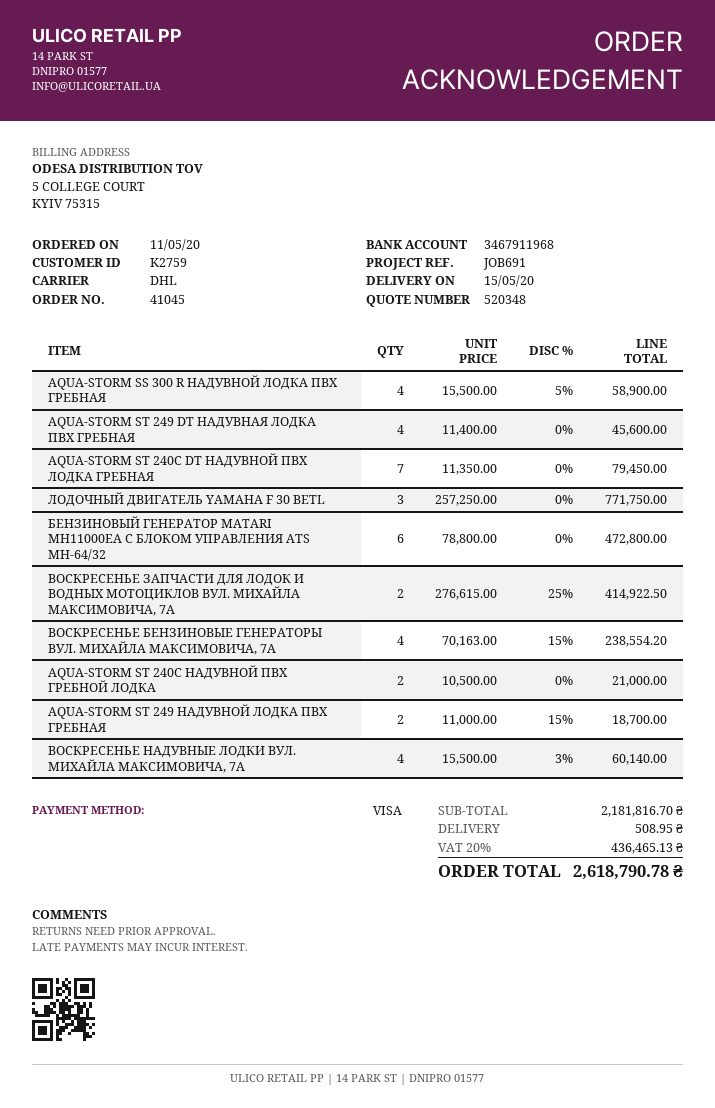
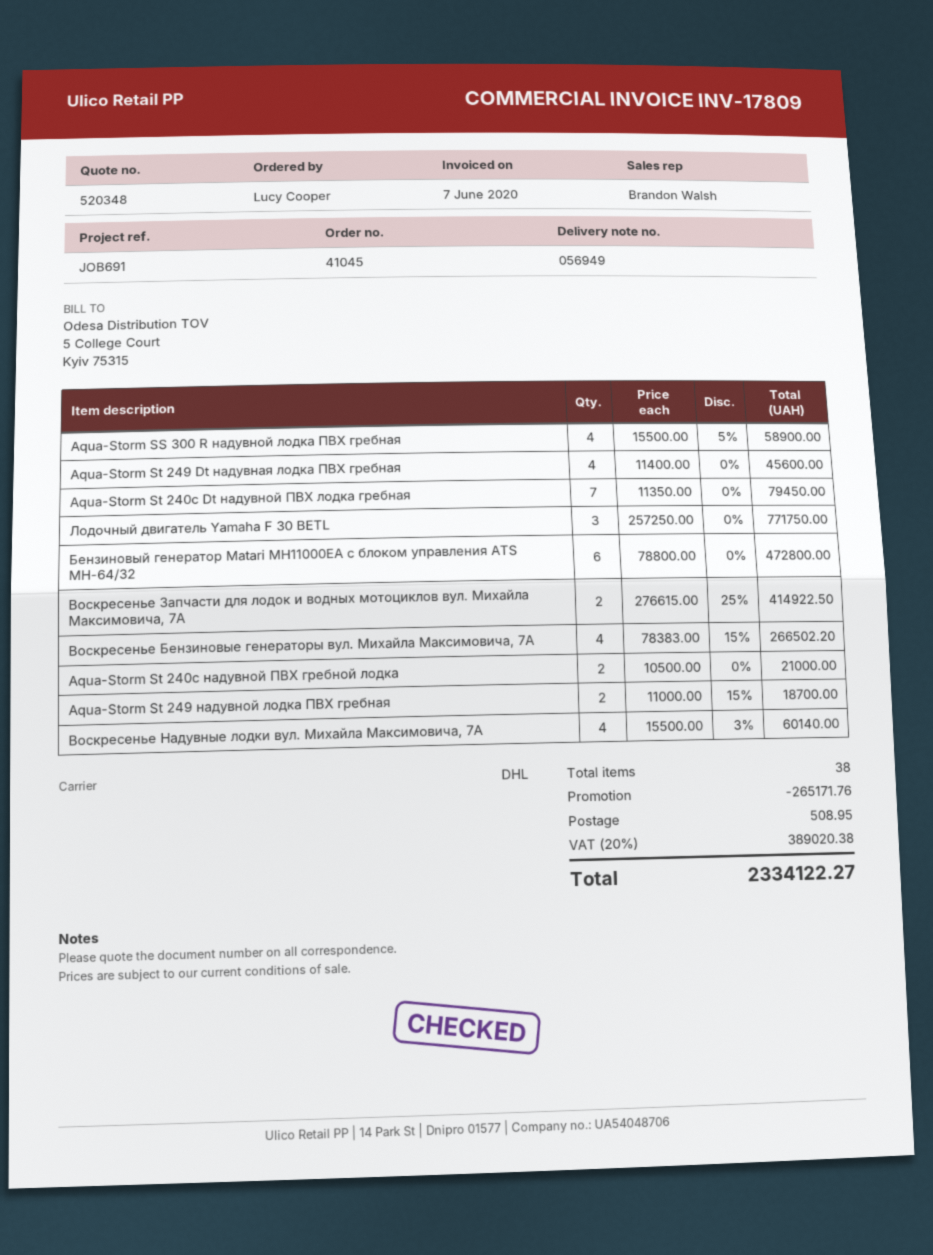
ВОСКРЕСЕНЬЕ БЕНЗИНОВЫЕ ГЕНЕРАТОРЫ ВУЛ. МИХАЙЛА МАКСИМОВИЧА, 7А: 4 x 70163.00 - 15% = 238554.20 -> 4 x 78383.00 - 15% = 266502.20
discount: none -> 265171.76
tax: 20% = 436465.13 -> 20% = 389020.38
total: 2618790.78 -> 2334122.27

